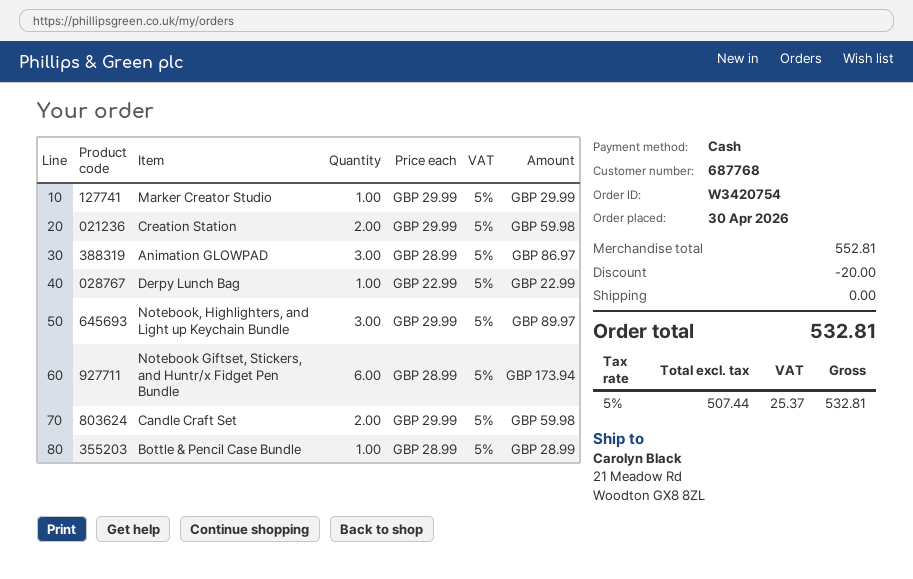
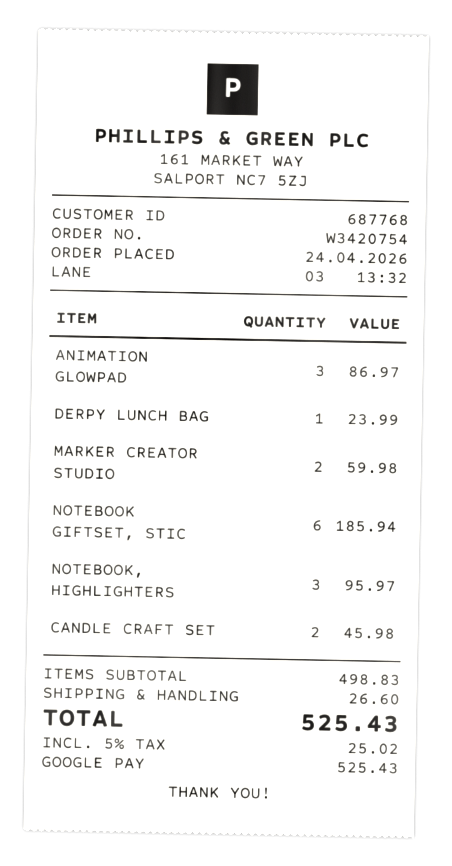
order date: 2026-04-30 -> 2026-04-24
payment method: cash -> Google Pay
Marker Creator Studio: 1 for 29.99 -> 2 for 59.98
Creation Station: 2 for 59.98 -> none
Derpy Lunch Bag: 1 for 22.99 -> 1 for 23.99
Notebook, Highlighters, and Light up Keychain Bundle: 3 for 89.97 -> 3 for 95.97
Notebook Giftset, Stickers, and Huntr/x Fidget Pen Bundle: 6 for 173.94 -> 6 for 185.94
Candle Craft Set: 2 for 59.98 -> 2 for 45.98
Bottle & Pencil Case Bundle: 1 for 28.99 -> none
subtotal: 552.81 -> 498.83
discount: 20.00 -> none
shipping: 0.00 -> 26.60
tax: 5% = 25.37 -> 5% = 25.02
total: 532.81 -> 525.43

